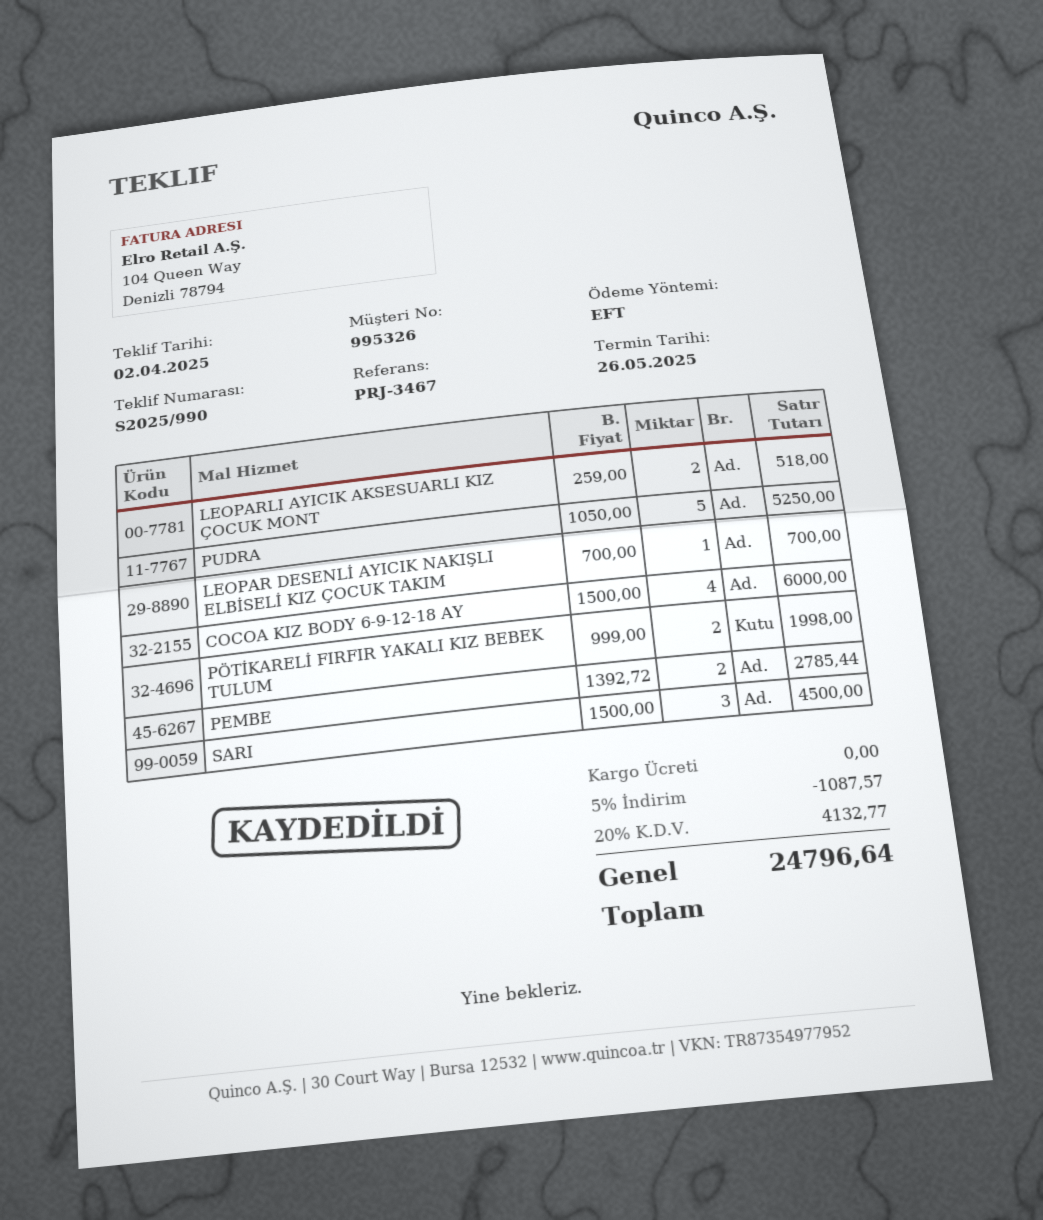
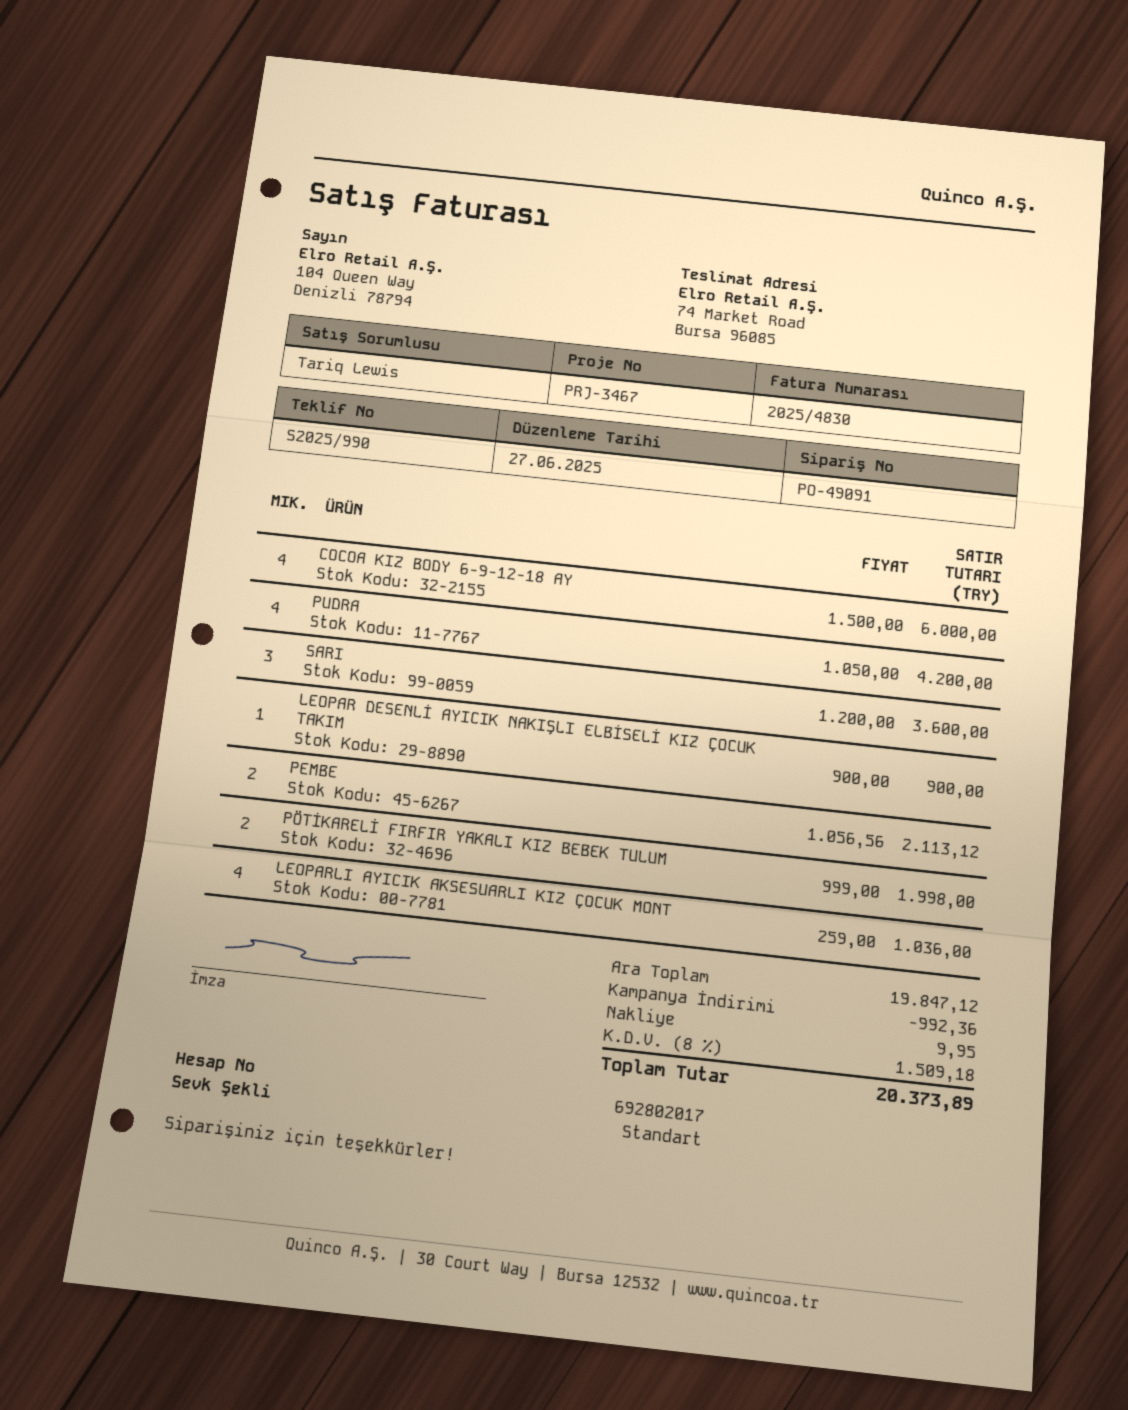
LEOPARLI AYICIK AKSESUARLI KIZ ÇOCUK MONT: 2 x 259.00 = 518.00 -> 4 x 259.00 = 1036.00
PUDRA: 5 x 1050.00 = 5250.00 -> 4 x 1050.00 = 4200.00
LEOPAR DESENLİ AYICIK NAKIŞLI ELBİSELİ KIZ ÇOCUK TAKIM: 1 x 700.00 = 700.00 -> 1 x 900.00 = 900.00
PEMBE: 2 x 1392.72 = 2785.44 -> 2 x 1056.56 = 2113.12
SARI: 3 x 1500.00 = 4500.00 -> 3 x 1200.00 = 3600.00
discount: 1087.57 -> 992.36
shipping: 0.00 -> 9.95
tax: 20% = 4132.77 -> 8% = 1509.18
total: 24796.64 -> 20373.89

